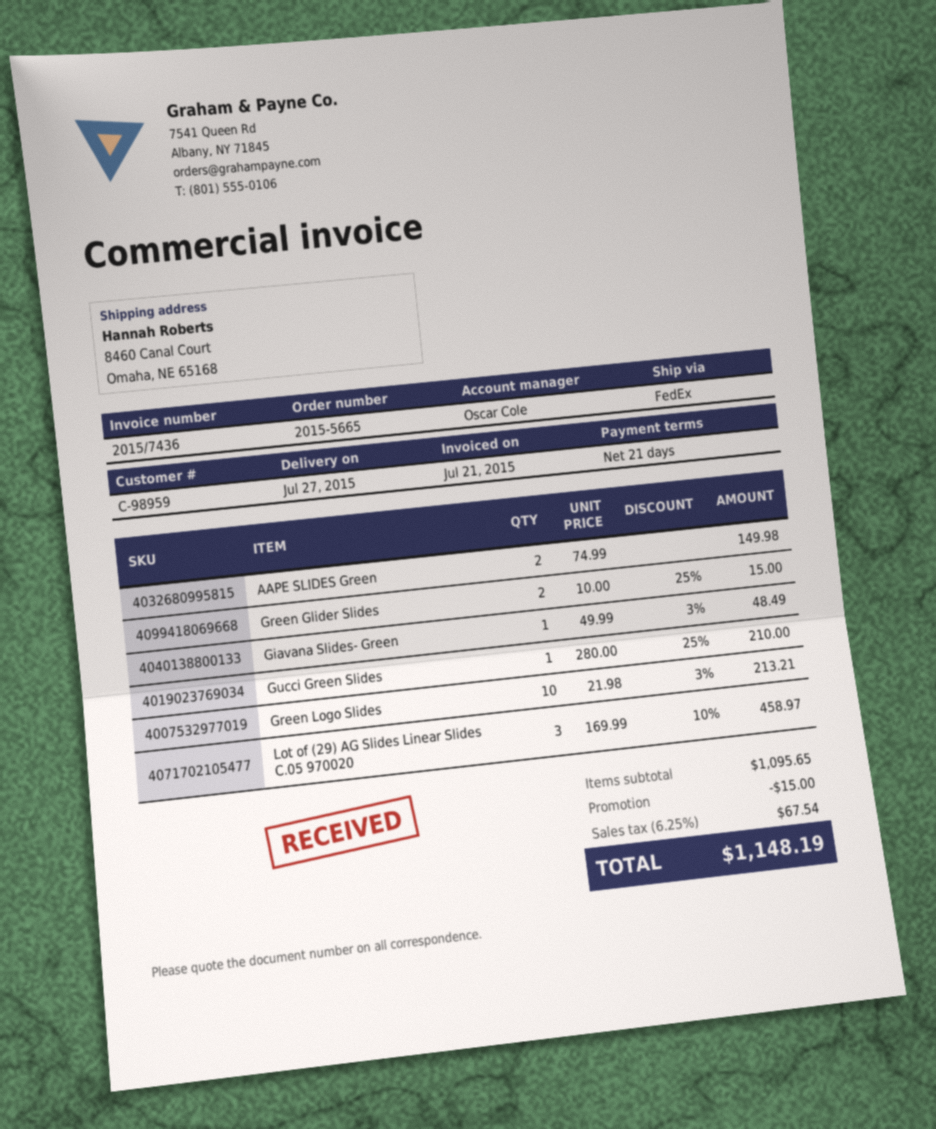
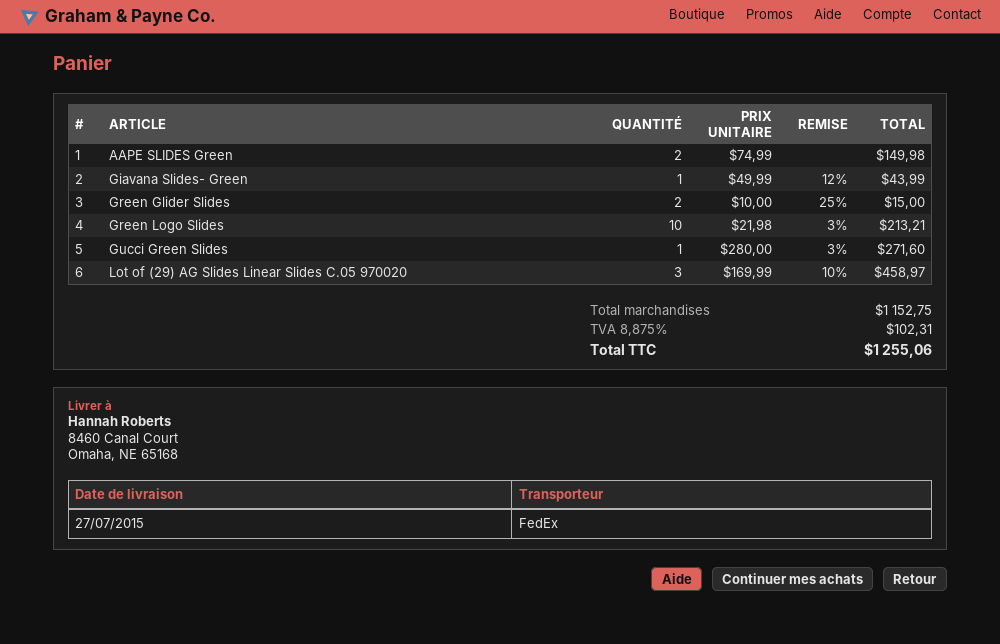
Giavana Slides- Green: 1 x 49.99 - 3% = 48.49 -> 1 x 49.99 - 12% = 43.99
Gucci Green Slides: 1 x 280.00 - 25% = 210.00 -> 1 x 280.00 - 3% = 271.60
subtotal: 1095.65 -> 1152.75
discount: 15.00 -> none
tax: 6.25% = 67.54 -> 8.875% = 102.31
total: 1148.19 -> 1255.06

